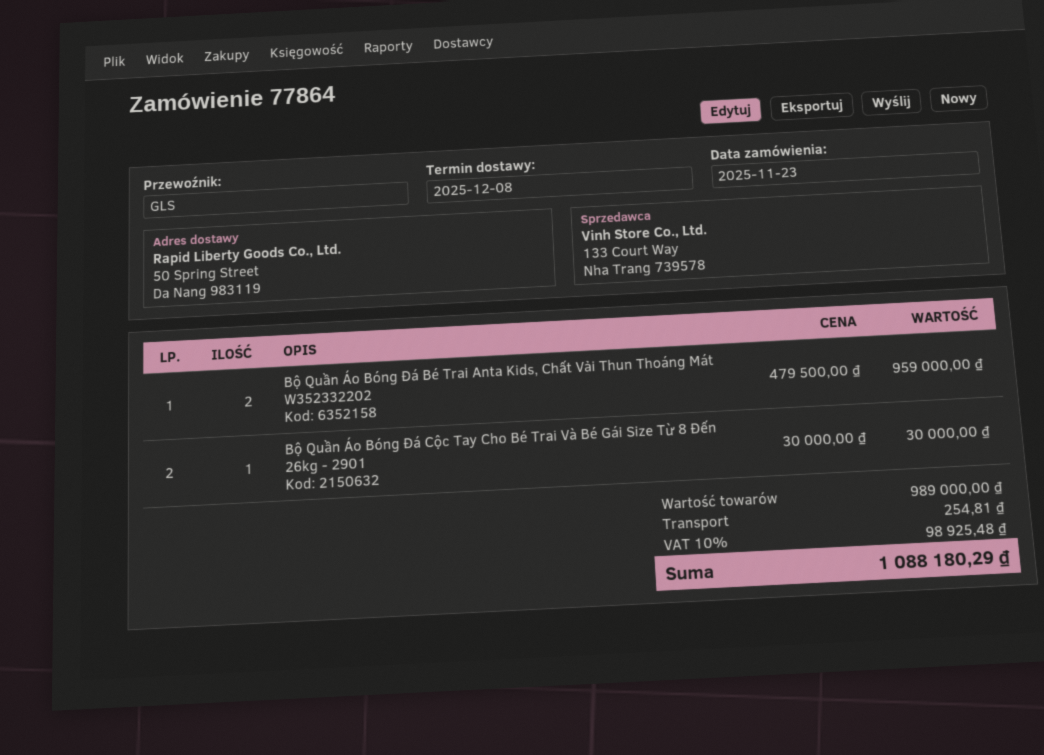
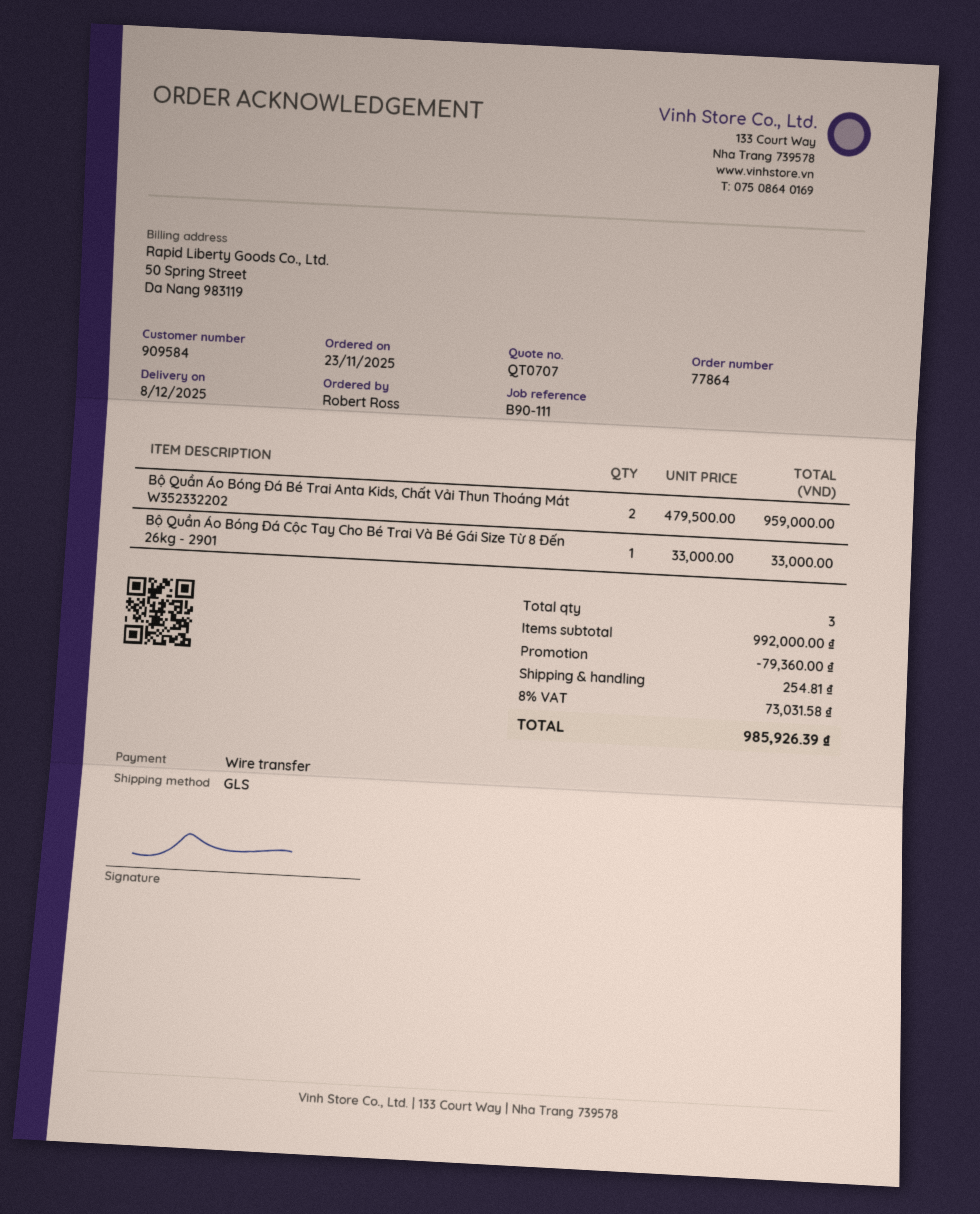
Bộ Quần Áo Bóng Đá Cộc Tay Cho Bé Trai Và Bé Gái Size Từ 8 Đến 26kg - 2901: 1 x 30000.00 = 30000.00 -> 1 x 33000.00 = 33000.00
subtotal: 989000.00 -> 992000.00
discount: none -> 79360.00
tax: 10% = 98925.48 -> 8% = 73031.58
total: 1088180.29 -> 985926.39

